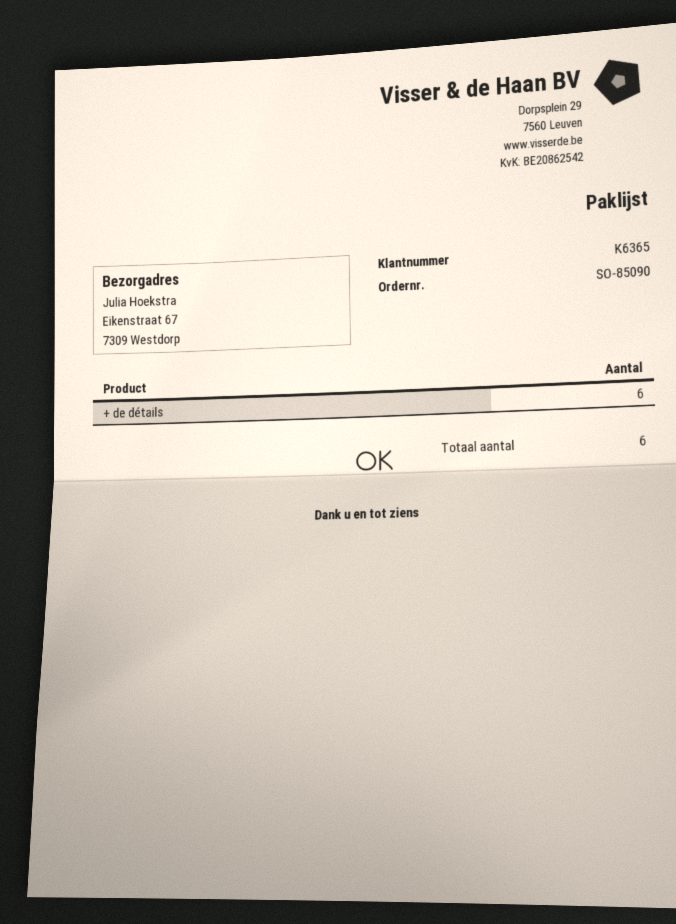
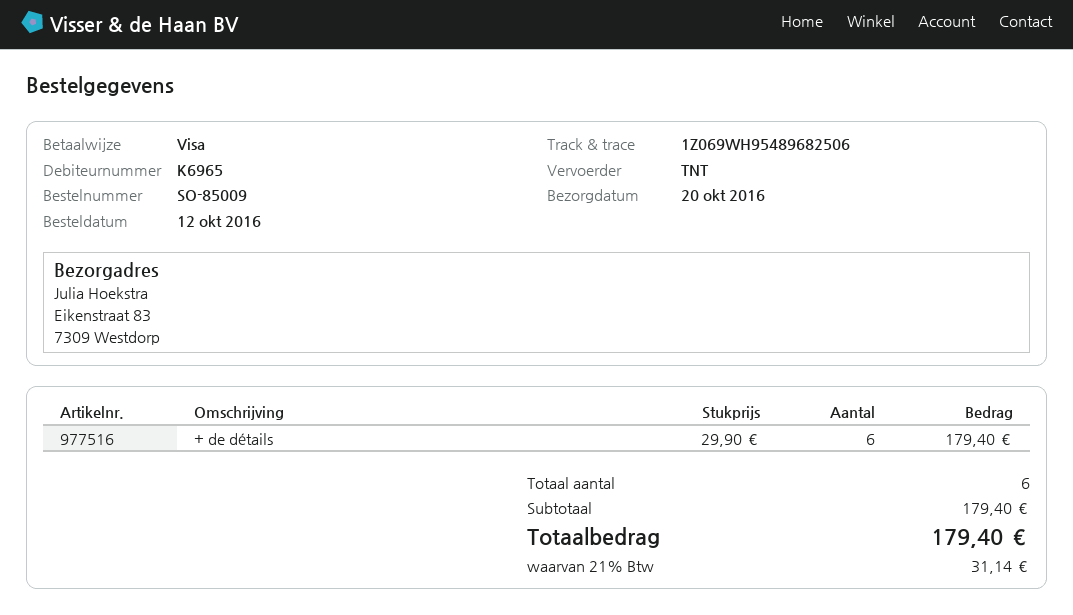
order number: SO-85090 -> SO-85009
customer number: K6365 -> K6965
ship to: Eikenstraat 67, 7309 Westdorp -> Eikenstraat 83, 7309 Westdorp

